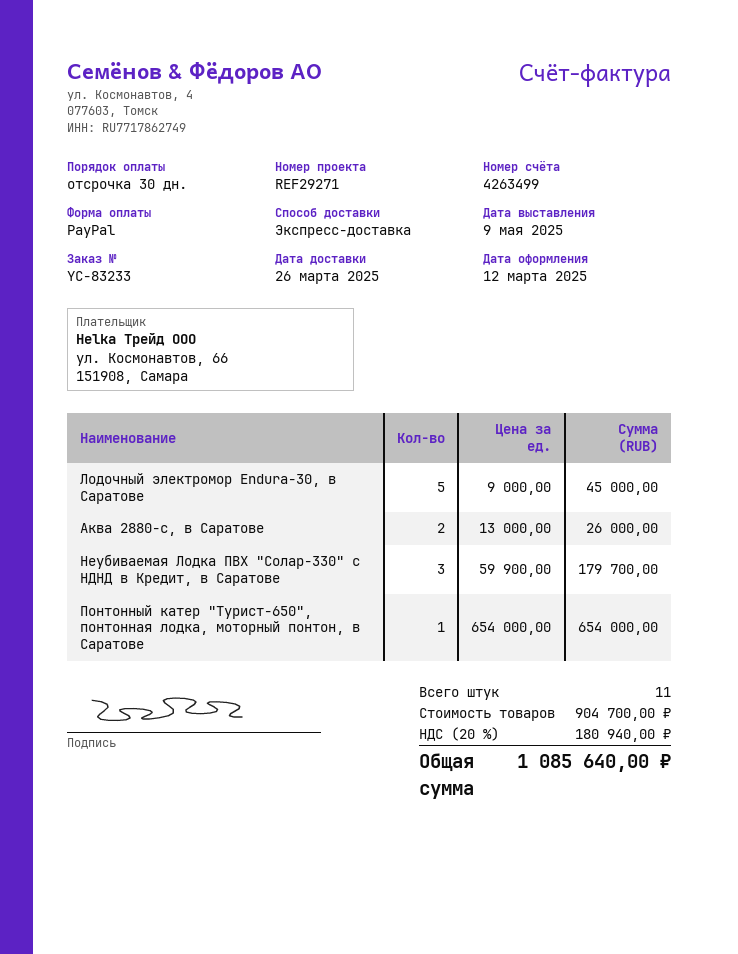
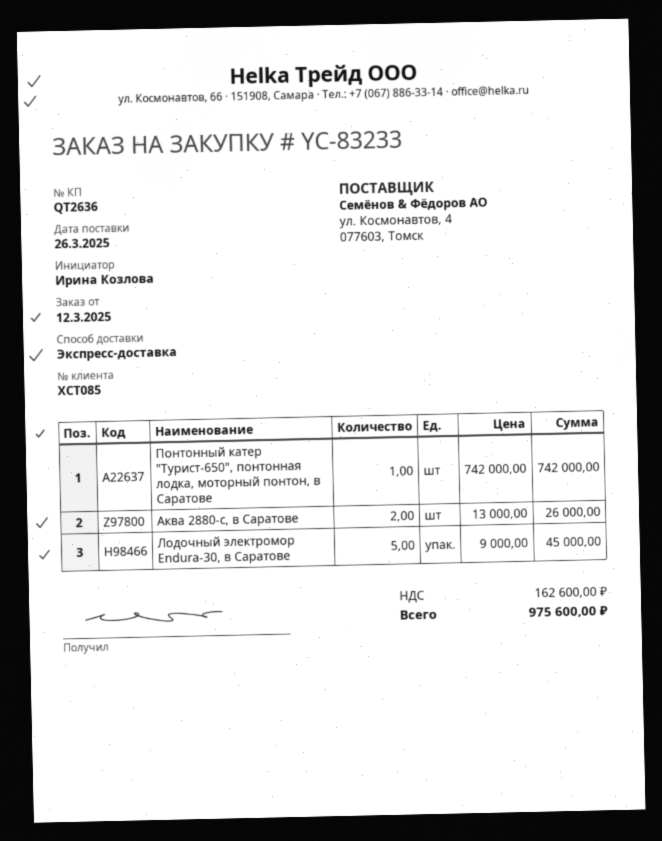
Неубиваемая Лодка ПВХ "Солар-330" с НДНД в Кредит, в Саратове: 3 x 59900.00 = 179700.00 -> none
Понтонный катер "Турист-650", понтонная лодка, моторный понтон, в Саратове: 1 x 654000.00 = 654000.00 -> 1 x 742000.00 = 742000.00
tax: 180940.00 -> 162600.00
total: 1085640.00 -> 975600.00

